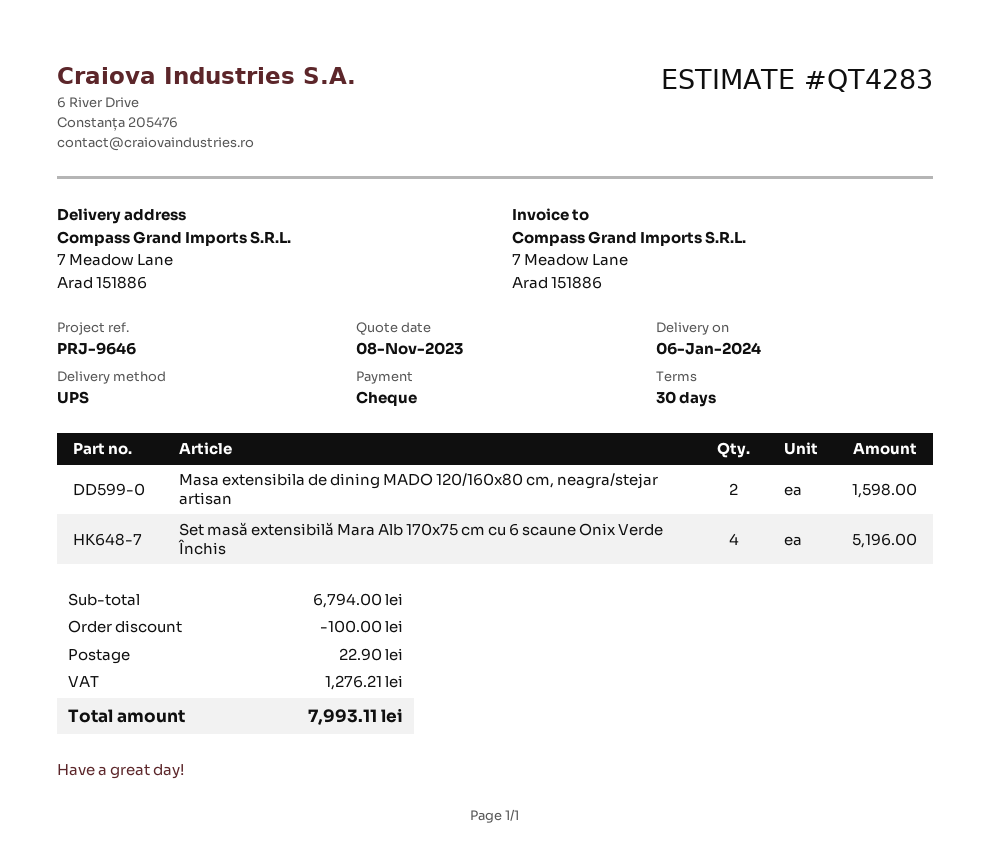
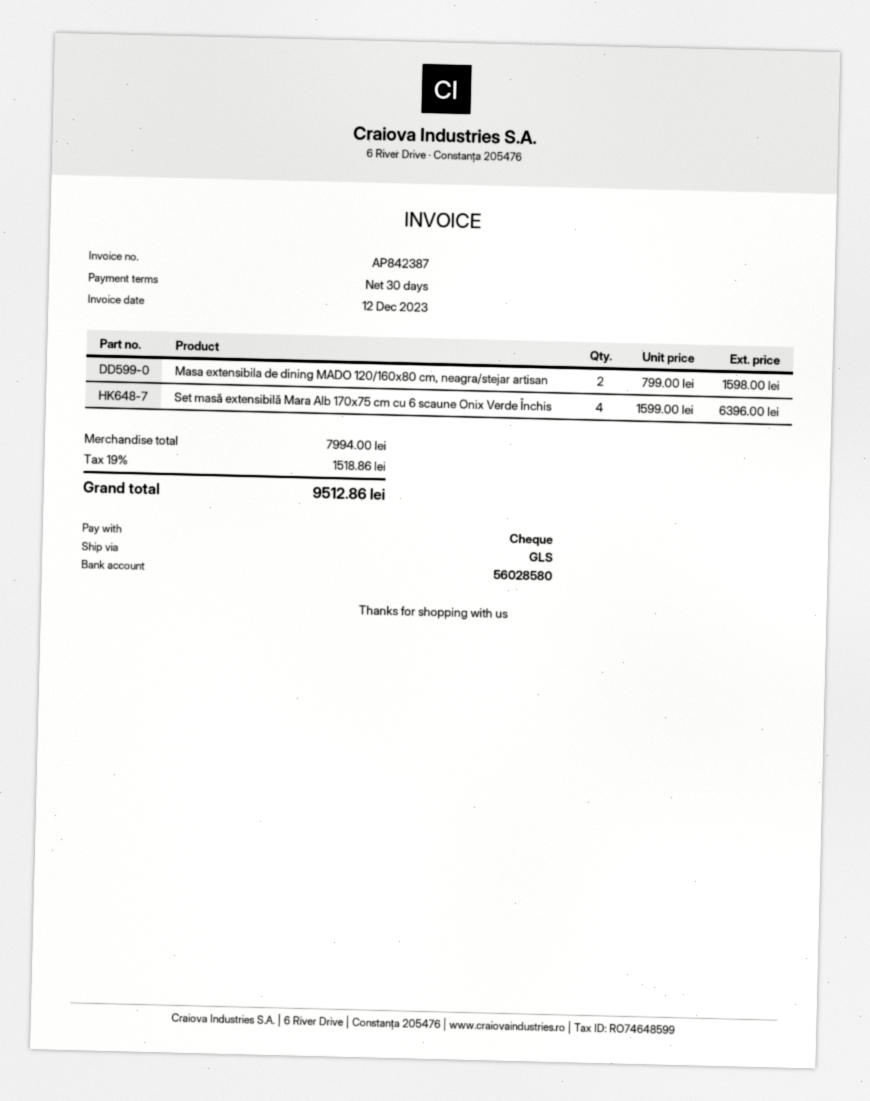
shipping method: UPS -> GLS
Set masă extensibilă Mara Alb 170x75 cm cu 6 scaune Onix Verde Închis: 4 for 5196.00 -> 4 for 6396.00
subtotal: 6794.00 -> 7994.00
discount: 100.00 -> none
shipping: 22.90 -> none
tax: 1276.21 -> 1518.86
total: 7993.11 -> 9512.86

